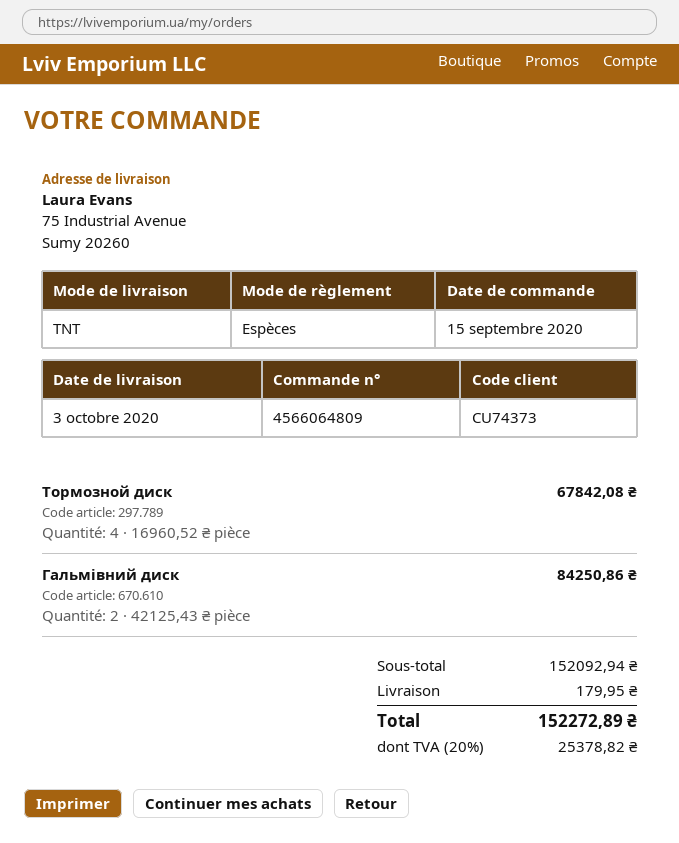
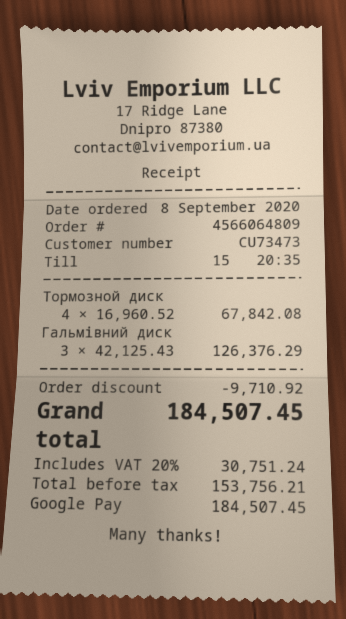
order date: 2020-09-15 -> 2020-09-08
customer number: CU74373 -> CU73473
payment method: cash -> Google Pay
Гальмівний диск: 2 x 42125.43 = 84250.86 -> 3 x 42125.43 = 126376.29
discount: none -> 9710.92
shipping: 179.95 -> none
tax: 20% = 25378.82 -> 20% = 30751.24
total: 152272.89 -> 184507.45

